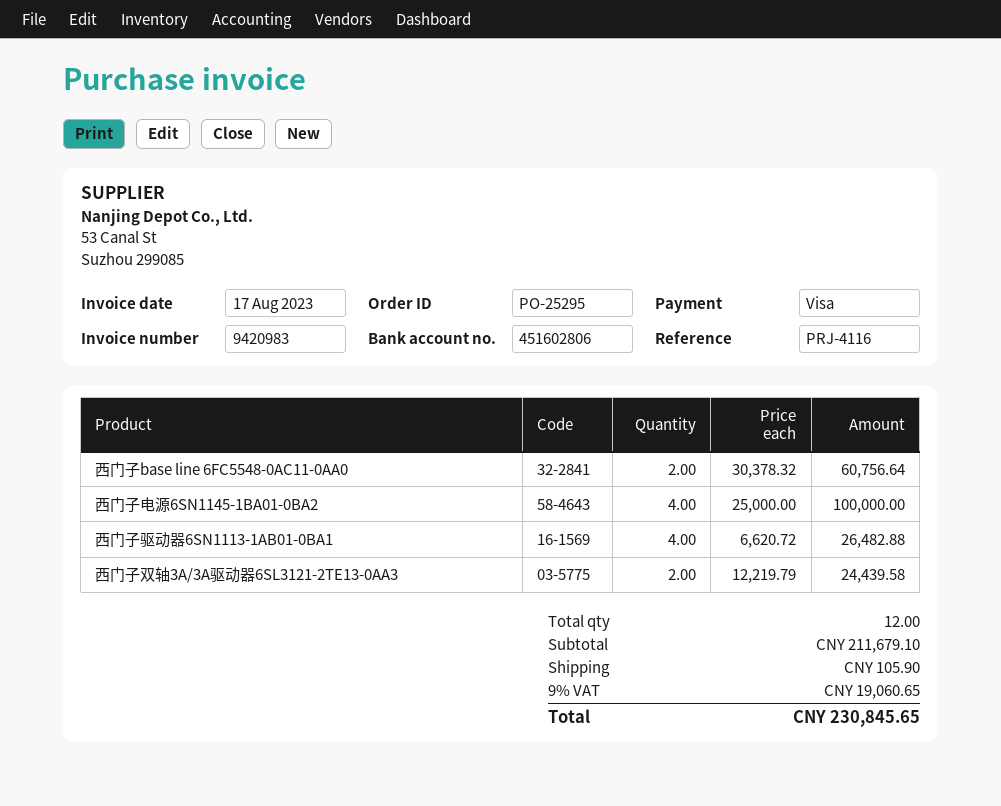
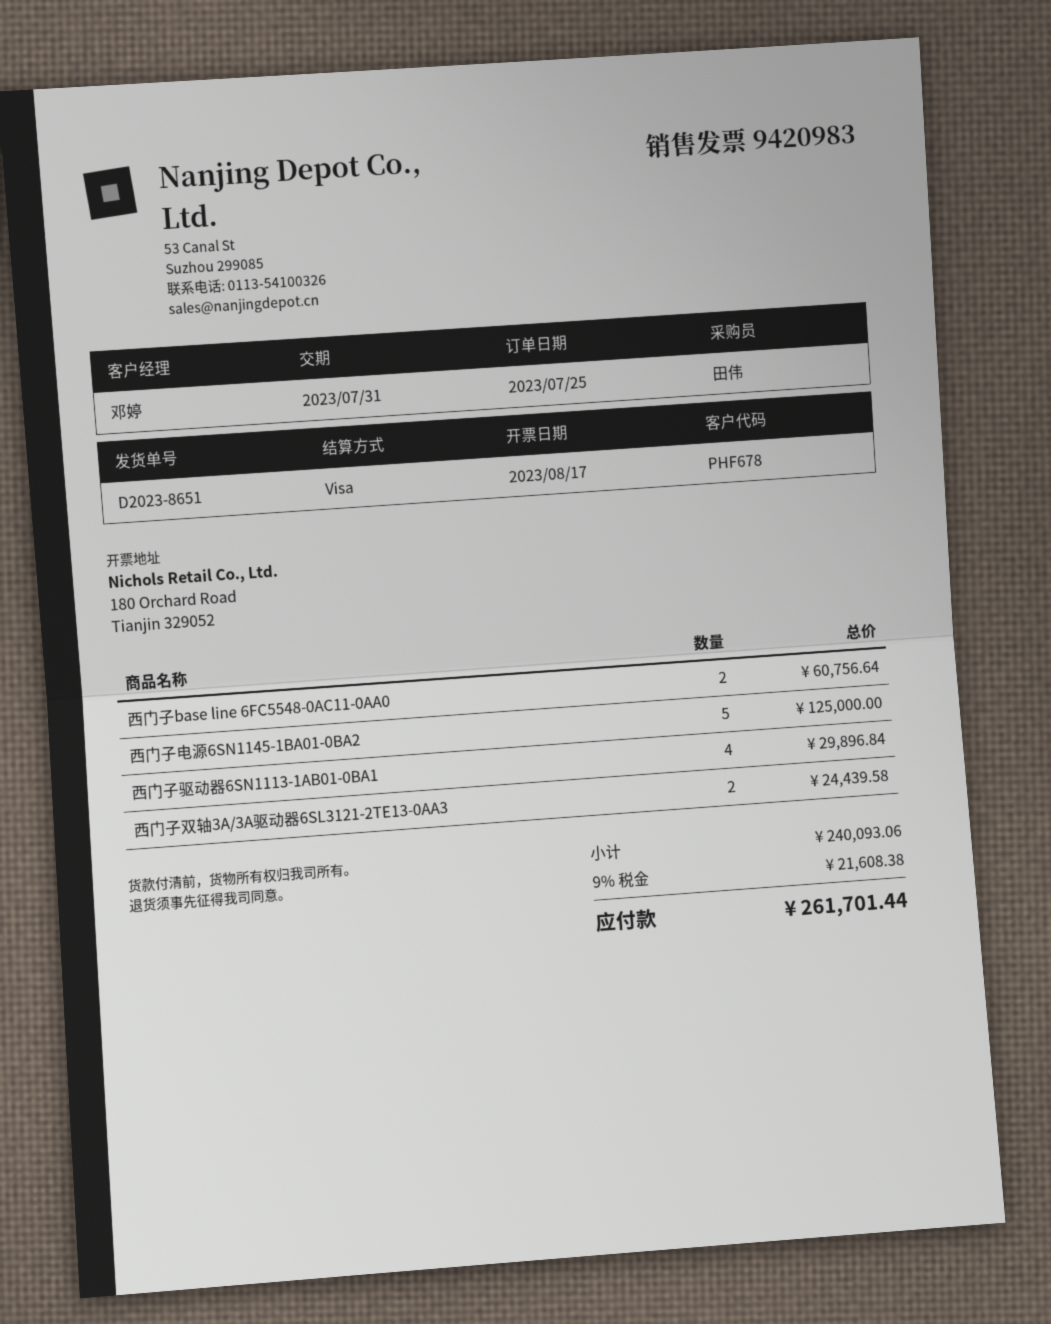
西门子电源6SN1145-1BA01-0BA2: 4 for 100000.00 -> 5 for 125000.00
西门子驱动器6SN1113-1AB01-0BA1: 4 for 26482.88 -> 4 for 29896.84
subtotal: 211679.10 -> 240093.06
shipping: 105.90 -> none
tax: 9% = 19060.65 -> 9% = 21608.38
total: 230845.65 -> 261701.44

